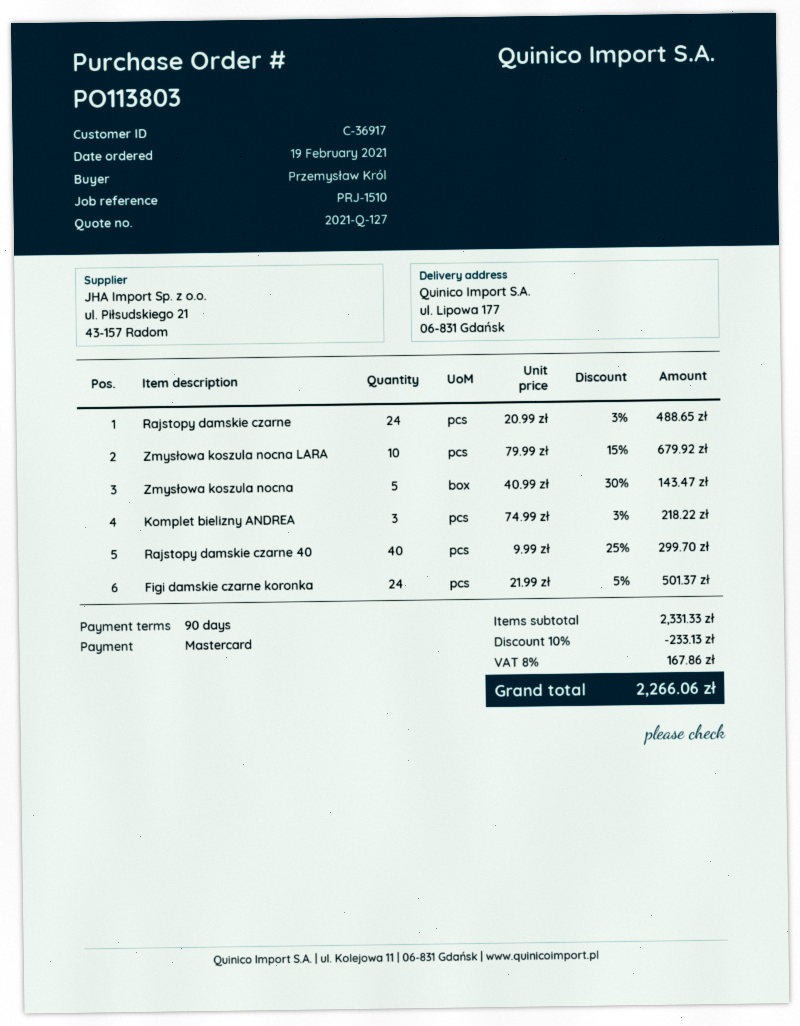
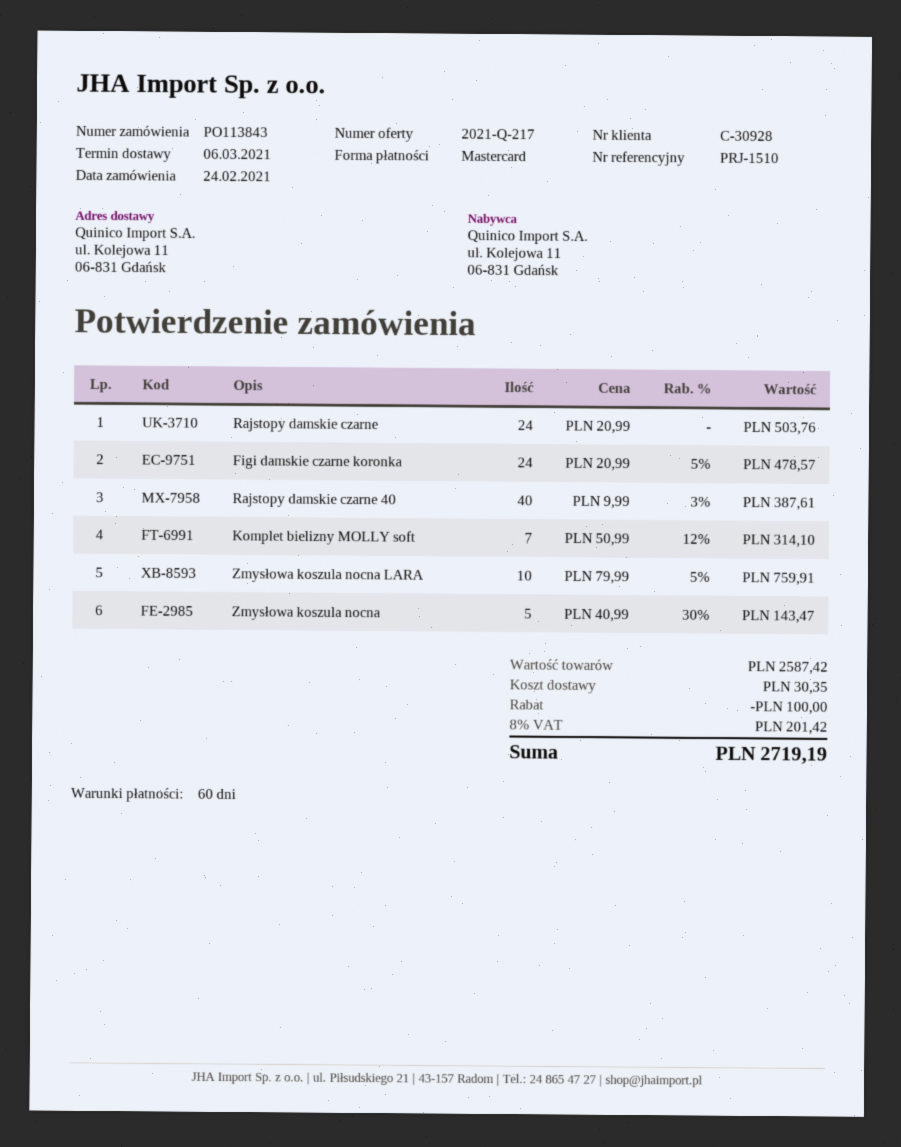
quote number: 2021-Q-127 -> 2021-Q-217
order number: PO113803 -> PO113843
order date: 2021-02-19 -> 2021-02-24
payment terms: 90 days -> 60 days
customer number: C-36917 -> C-30928
ship to: ul. Lipowa 177, 06-831 Gdańsk -> ul. Kolejowa 11, 06-831 Gdańsk
Rajstopy damskie czarne: 24 x 20.99 - 3% = 488.65 -> 24 x 20.99 = 503.76
Zmysłowa koszula nocna LARA: 10 x 79.99 - 15% = 679.92 -> 10 x 79.99 - 5% = 759.91
Komplet bielizny ANDREA: 3 x 74.99 - 3% = 218.22 -> none
Rajstopy damskie czarne 40: 40 x 9.99 - 25% = 299.70 -> 40 x 9.99 - 3% = 387.61
Figi damskie czarne koronka: 24 x 21.99 - 5% = 501.37 -> 24 x 20.99 - 5% = 478.57
Komplet bielizny MOLLY soft: none -> 7 x 50.99 - 12% = 314.10
subtotal: 2331.33 -> 2587.42
discount: 233.13 -> 100.00
shipping: none -> 30.35
tax: 8% = 167.86 -> 8% = 201.42
total: 2266.06 -> 2719.19

